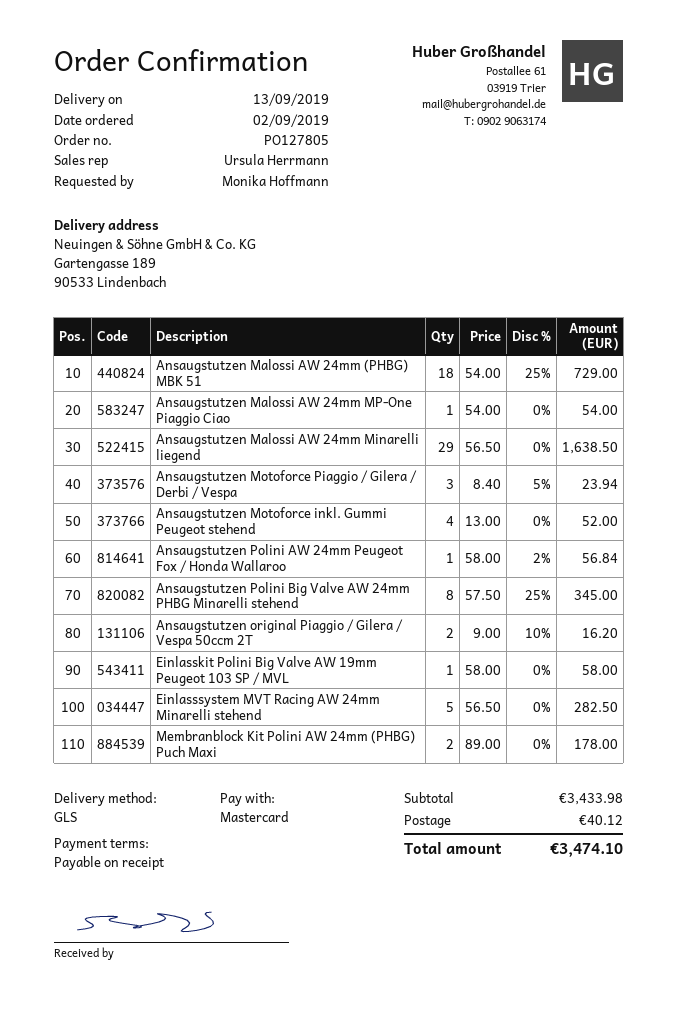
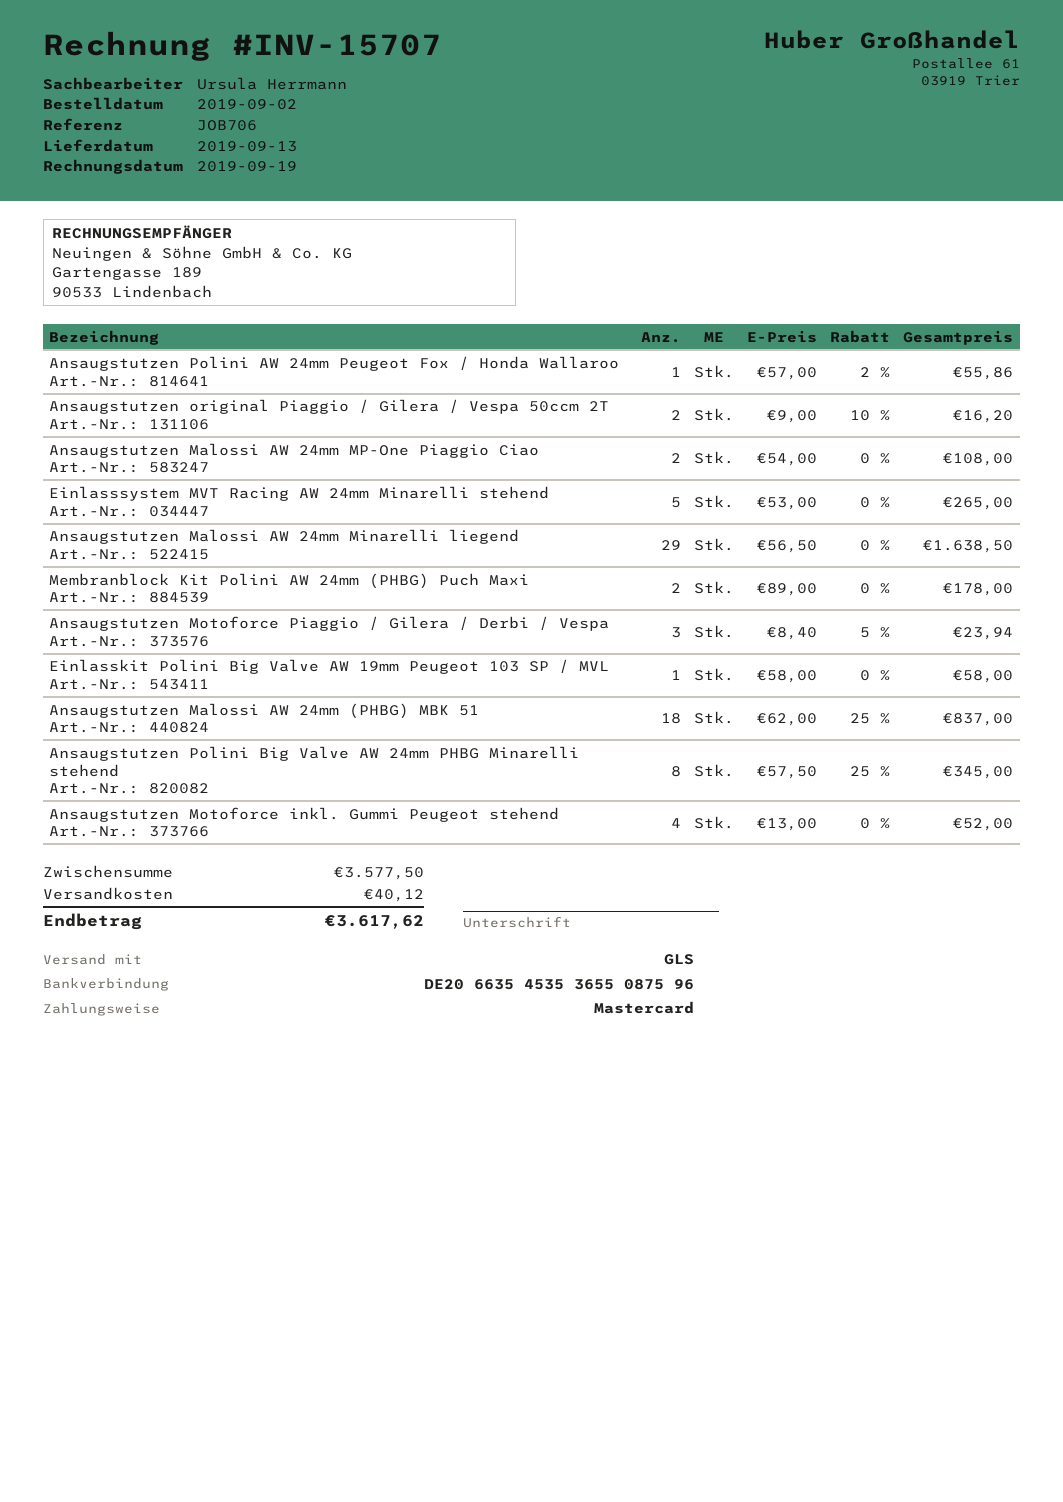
Ansaugstutzen Malossi AW 24mm (PHBG) MBK 51: 18 x 54.00 - 25% = 729.00 -> 18 x 62.00 - 25% = 837.00
Ansaugstutzen Malossi AW 24mm MP-One Piaggio Ciao: 1 x 54.00 = 54.00 -> 2 x 54.00 = 108.00
Ansaugstutzen Polini AW 24mm Peugeot Fox / Honda Wallaroo: 1 x 58.00 - 2% = 56.84 -> 1 x 57.00 - 2% = 55.86
Einlasssystem MVT Racing AW 24mm Minarelli stehend: 5 x 56.50 = 282.50 -> 5 x 53.00 = 265.00
subtotal: 3433.98 -> 3577.50
total: 3474.10 -> 3617.62

